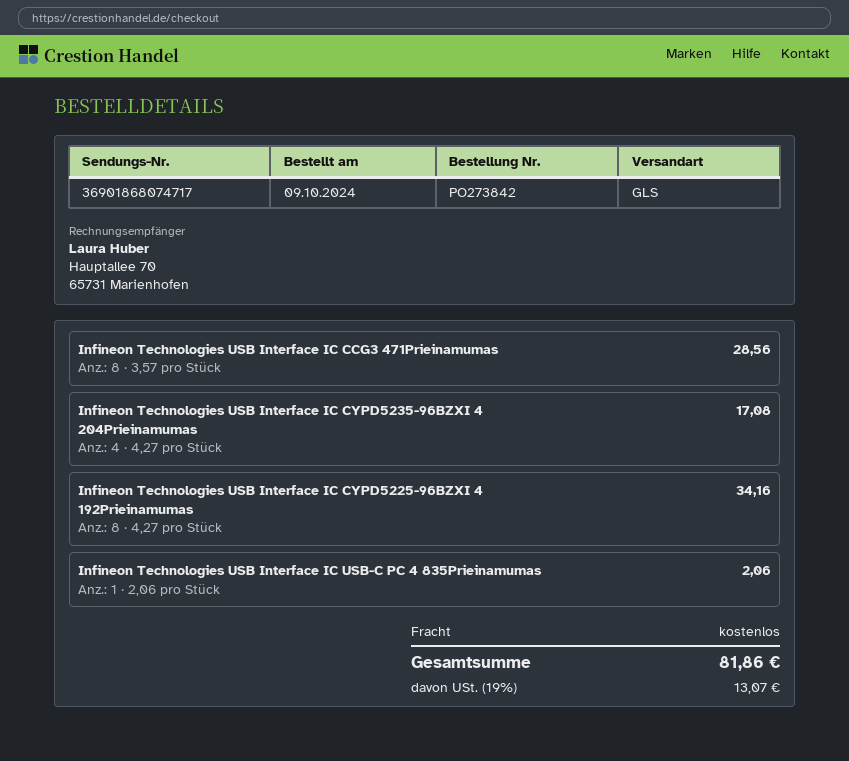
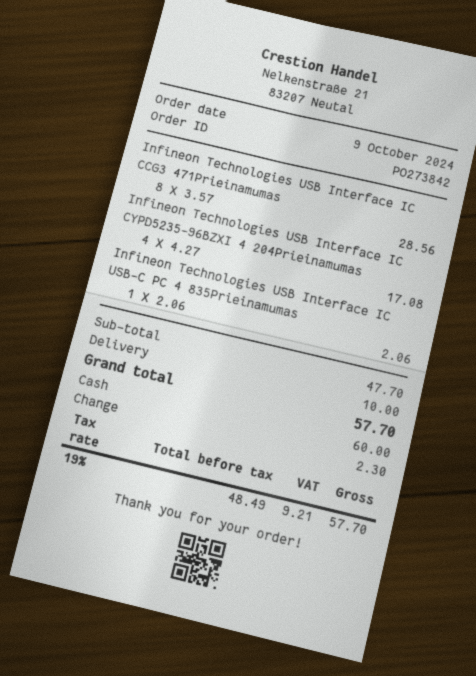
Infineon Technologies USB Interface IC CYPD5225-96BZXI 4 192Prieinamumas: 8 x 4.27 = 34.16 -> none
shipping: 0.00 -> 10.00
tax: 19% = 13.07 -> 19% = 9.21
total: 81.86 -> 57.70

